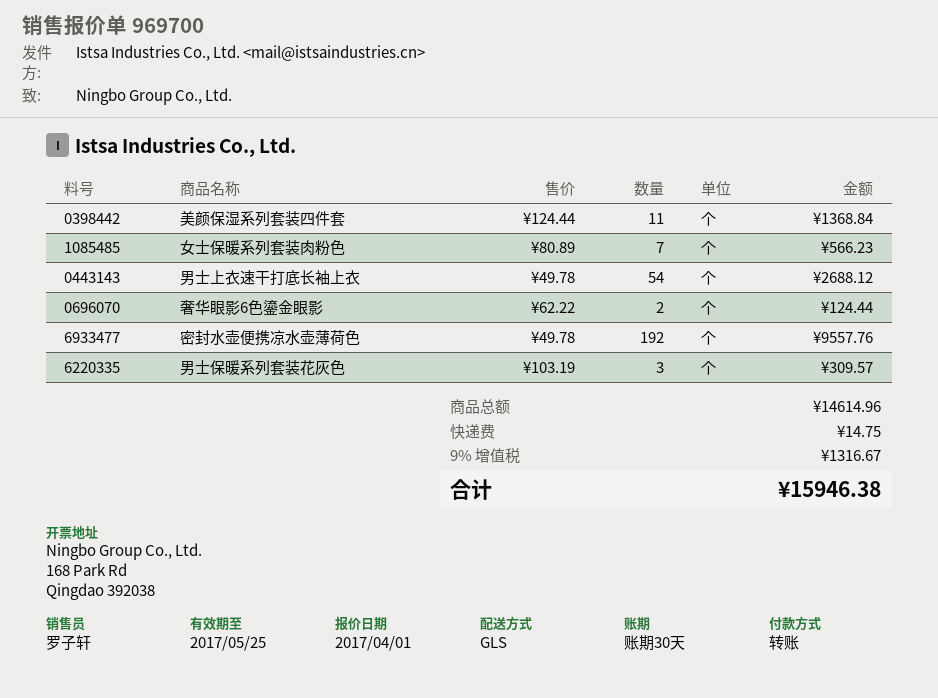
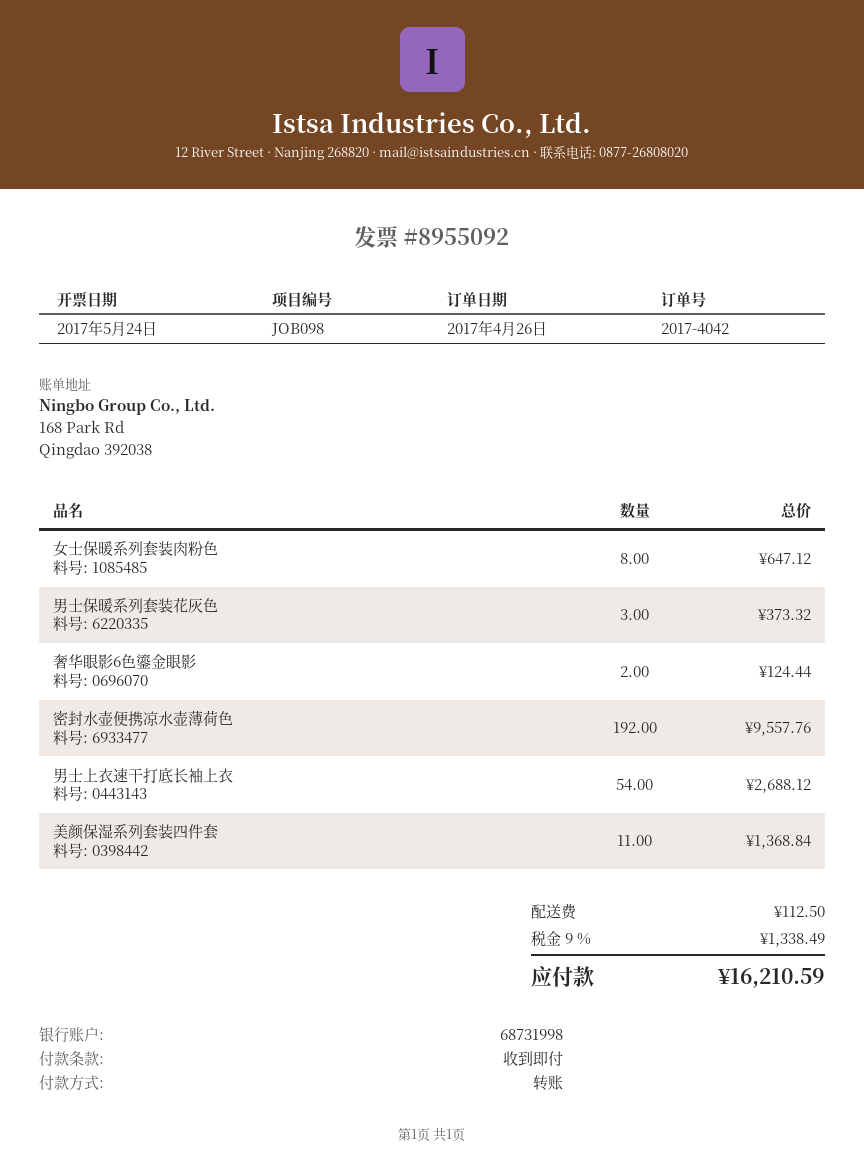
payment terms: 30 days -> on receipt
女士保暖系列套装肉粉色: 7 for 566.23 -> 8 for 647.12
男士保暖系列套装花灰色: 3 for 309.57 -> 3 for 373.32
shipping: 14.75 -> 112.50
tax: 9% = 1316.67 -> 9% = 1338.49
total: 15946.38 -> 16210.59

